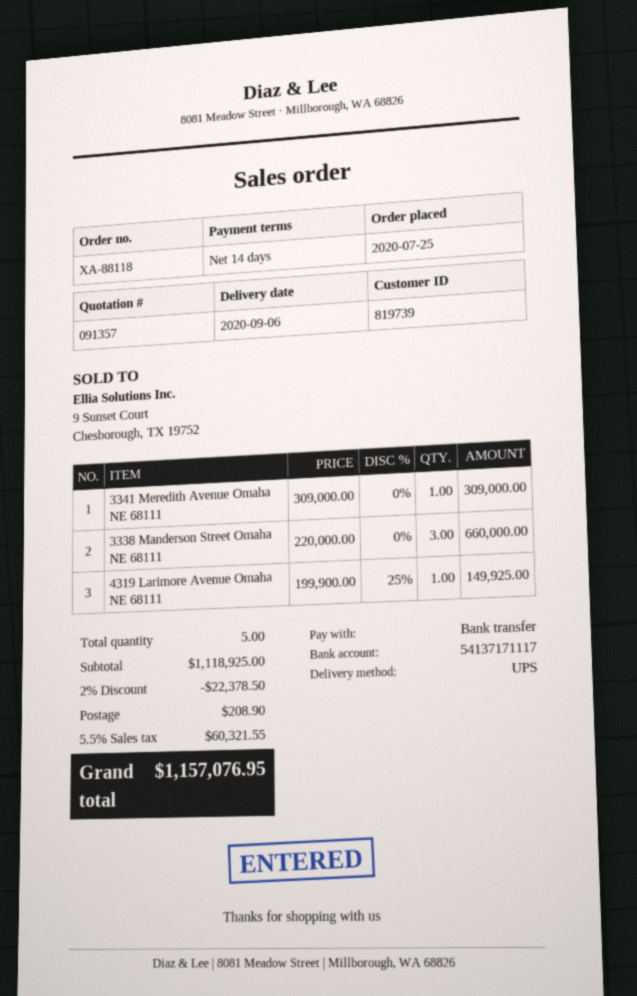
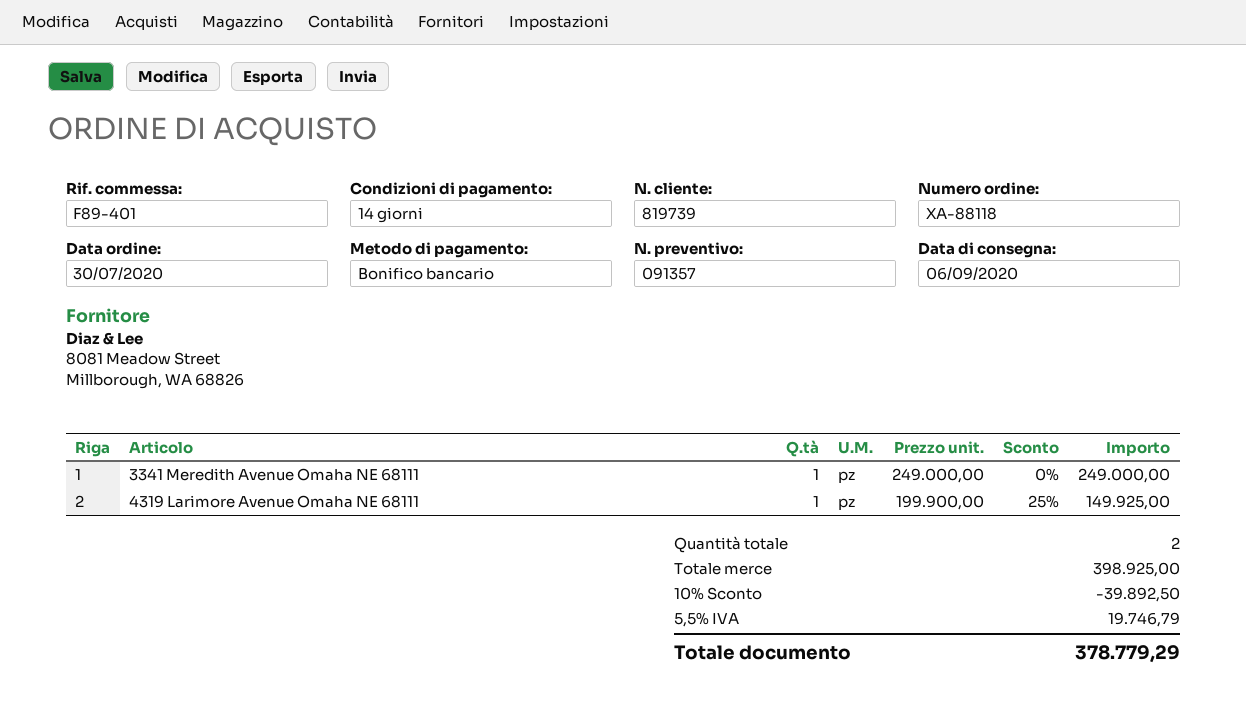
order date: 2020-07-25 -> 2020-07-30
3341 Meredith Avenue Omaha NE 68111: 1 x 309000.00 = 309000.00 -> 1 x 249000.00 = 249000.00
3338 Manderson Street Omaha NE 68111: 3 x 220000.00 = 660000.00 -> none
total quantity: 5 -> 2
subtotal: 1118925.00 -> 398925.00
discount: 2% = 22378.50 -> 10% = 39892.50
shipping: 208.90 -> none
tax: 5.5% = 60321.55 -> 5.5% = 19746.79
total: 1157076.95 -> 378779.29

